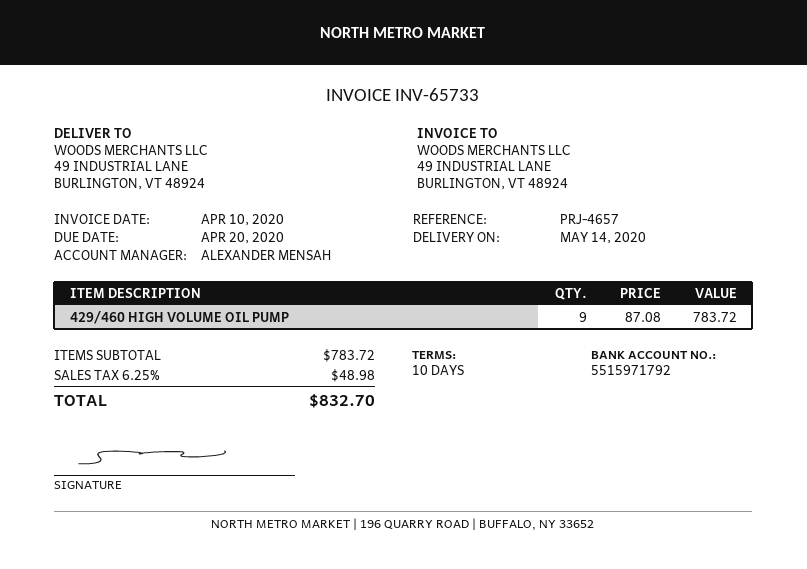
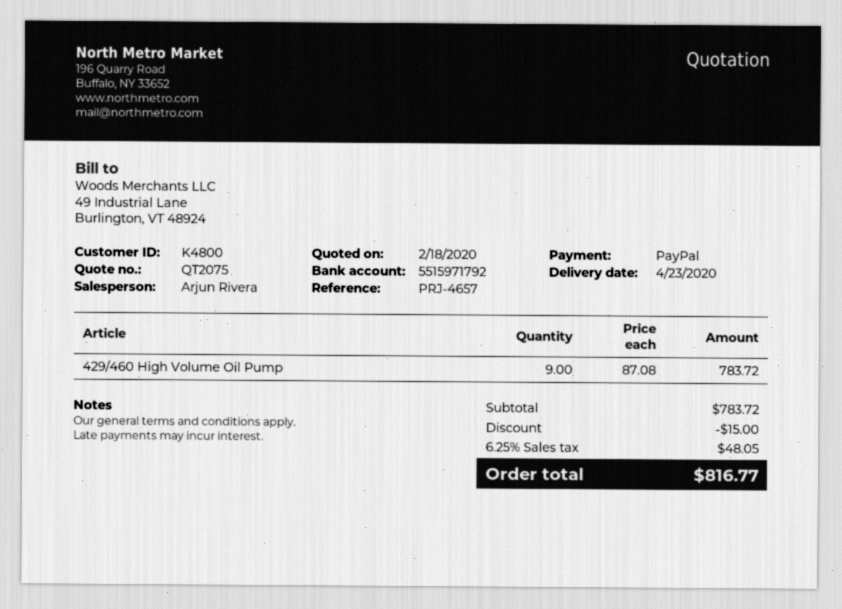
delivery date: 2020-05-14 -> 2020-04-23
sales rep: ALEXANDER MENSAH -> Arjun Rivera
discount: none -> 15.00
tax: 6.25% = 48.98 -> 6.25% = 48.05
total: 832.70 -> 816.77

